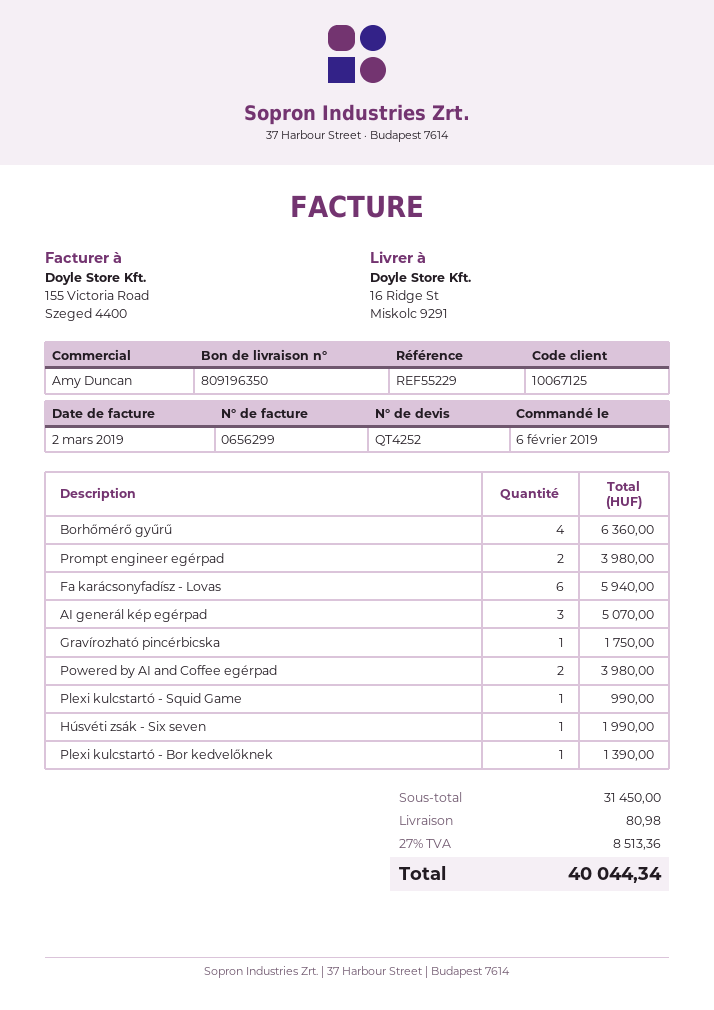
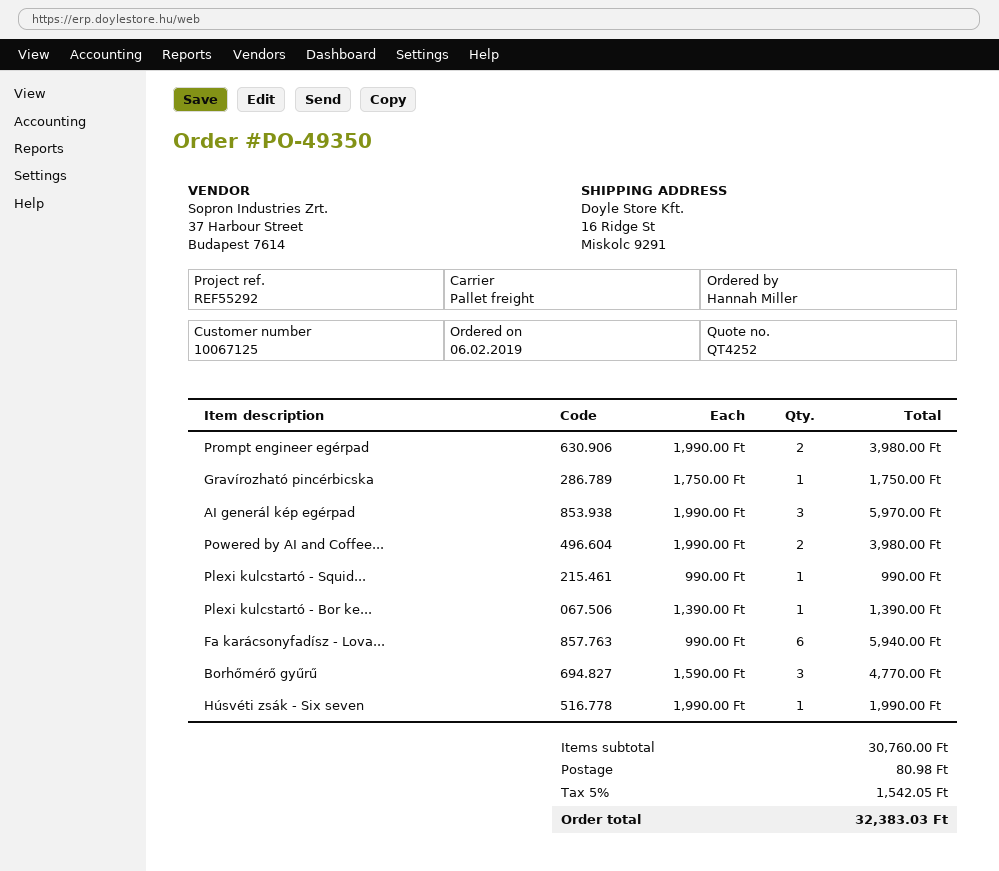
reference: REF55229 -> REF55292
Borhőmérő gyűrű: 4 for 6360.00 -> 3 for 4770.00
AI generál kép egérpad: 3 for 5070.00 -> 3 for 5970.00
subtotal: 31450.00 -> 30760.00
tax: 27% = 8513.36 -> 5% = 1542.05
total: 40044.34 -> 32383.03

